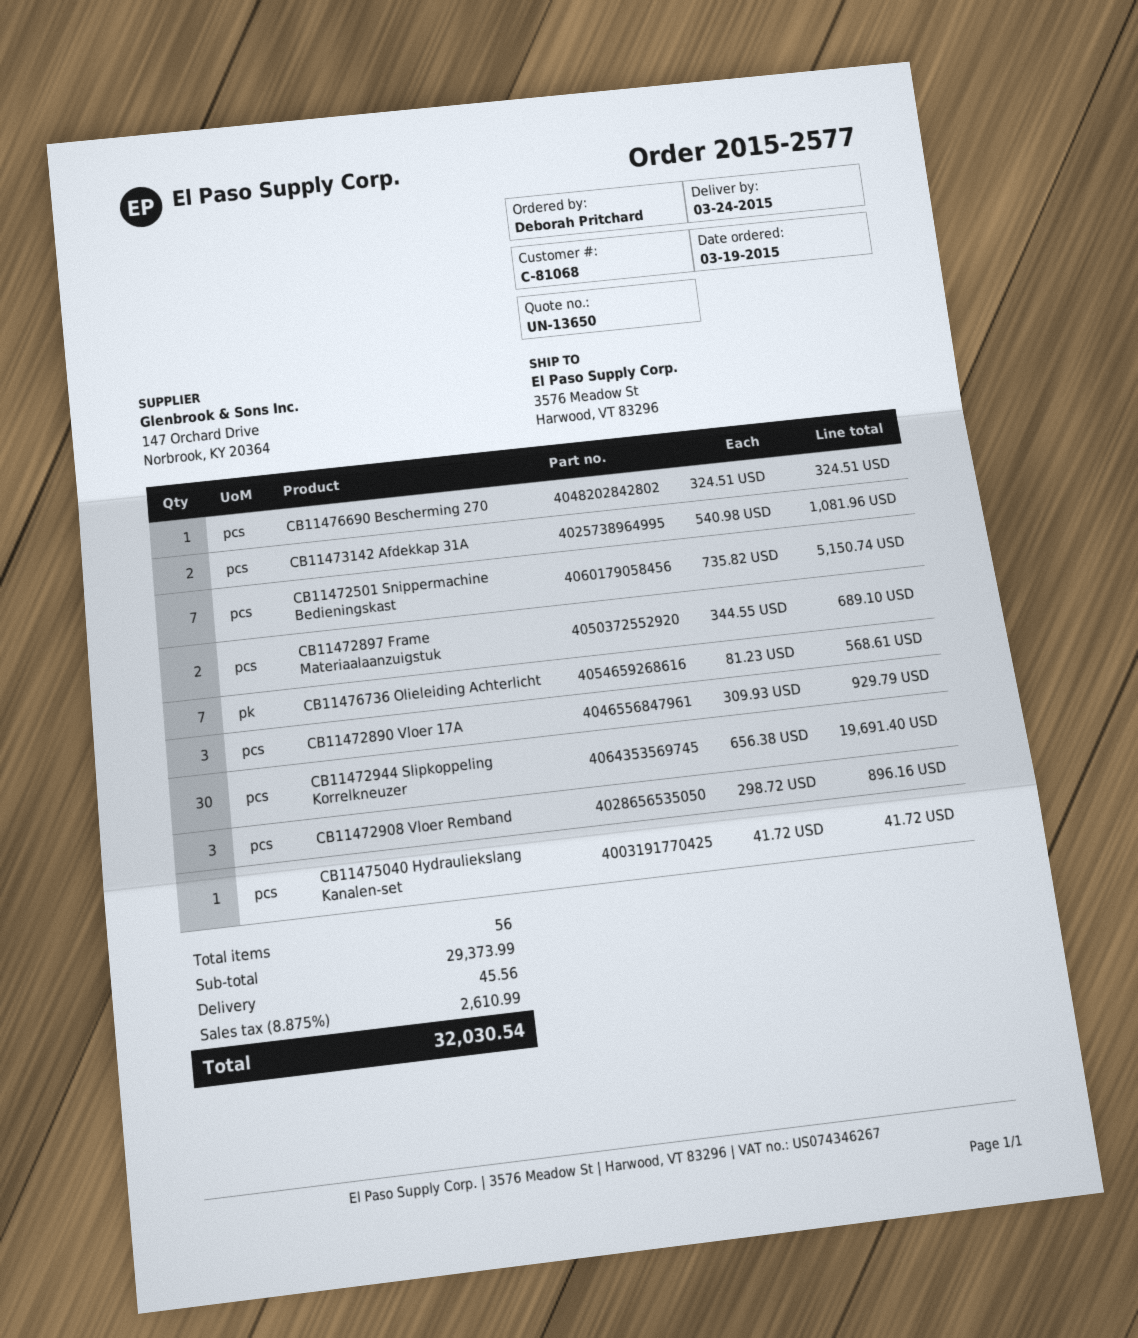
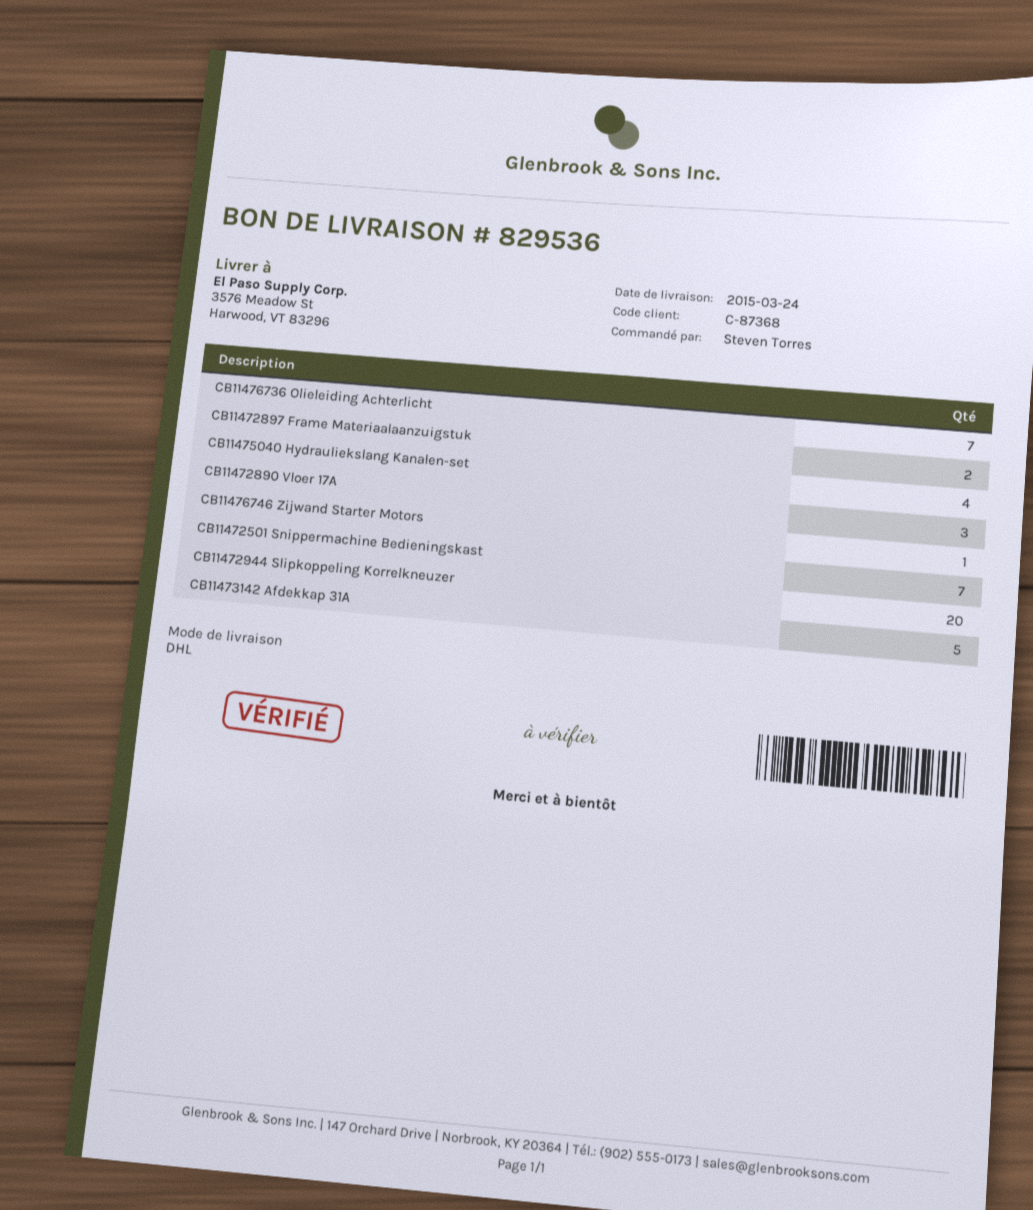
customer number: C-81068 -> C-87368
ordered by: Deborah Pritchard -> Steven Torres
CB11476690 Bescherming 270: 1 -> none
CB11473142 Afdekkap 31A: 2 -> 5
CB11472944 Slipkoppeling Korrelkneuzer: 30 -> 20
CB11472908 Vloer Remband: 3 -> none
CB11475040 Hydrauliekslang Kanalen-set: 1 -> 4
CB11476746 Zijwand Starter Motors: none -> 1

